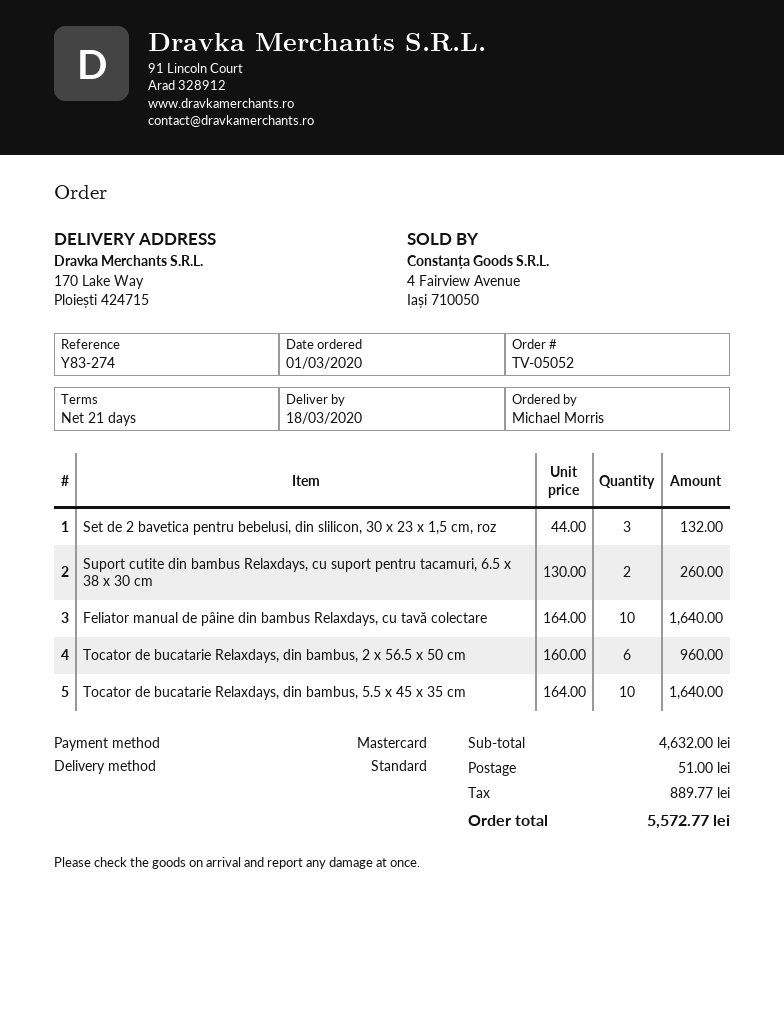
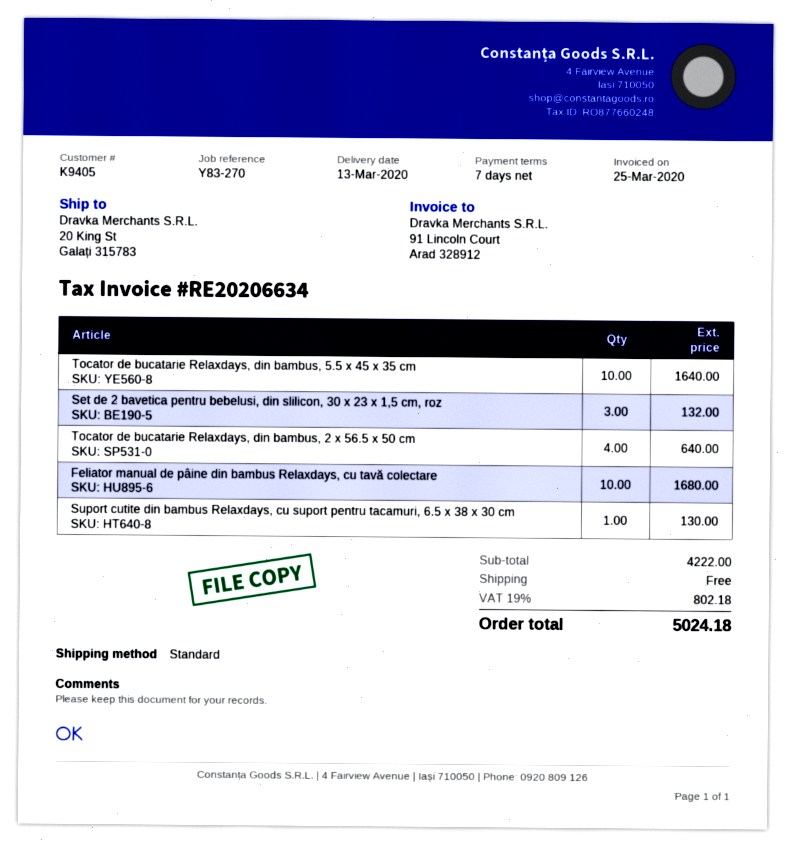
delivery date: 2020-03-18 -> 2020-03-13
payment terms: 21 days -> 7 days
reference: Y83-274 -> Y83-270
ship to: 170 Lake Way, Ploiești 424715 -> 20 King St, Galați 315783
Suport cutite din bambus Relaxdays, cu suport pentru tacamuri, 6.5 x 38 x 30 cm: 2 for 260.00 -> 1 for 130.00
Feliator manual de pâine din bambus Relaxdays, cu tavă colectare: 10 for 1640.00 -> 10 for 1680.00
Tocator de bucatarie Relaxdays, din bambus, 2 x 56.5 x 50 cm: 6 for 960.00 -> 4 for 640.00
subtotal: 4632.00 -> 4222.00
shipping: 51.00 -> 0.00
tax: 889.77 -> 802.18
total: 5572.77 -> 5024.18

